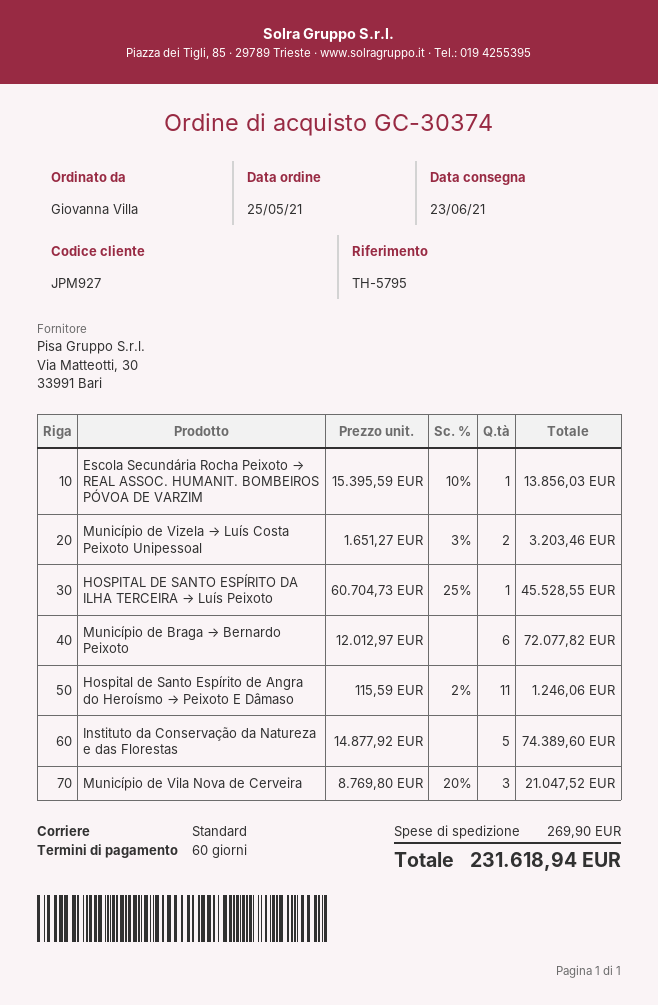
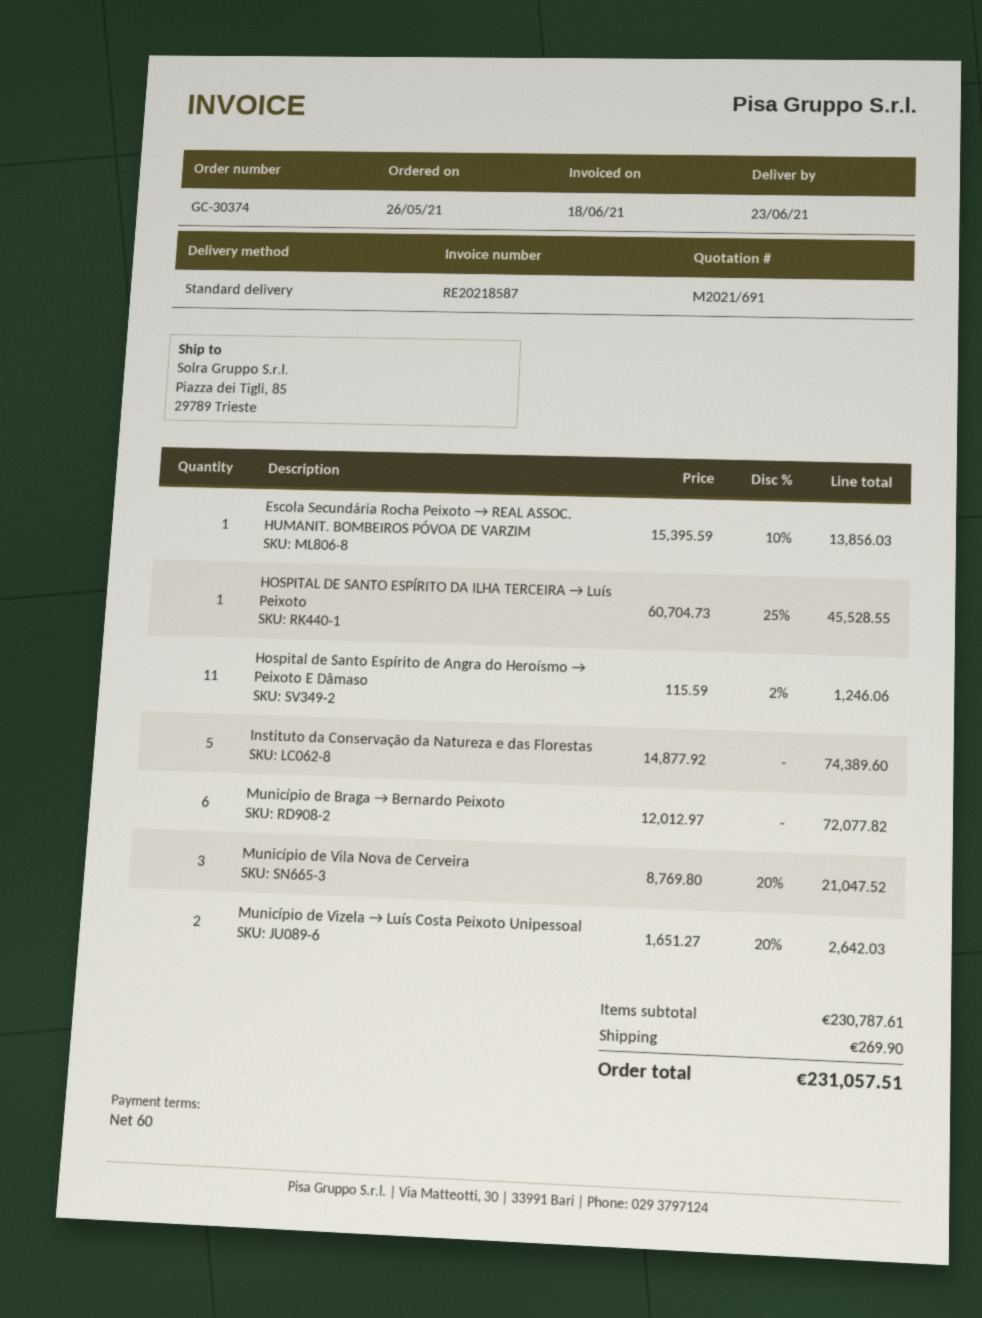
order date: 2021-05-25 -> 2021-05-26
Município de Vizela → Luís Costa Peixoto Unipessoal: 2 x 1651.27 - 3% = 3203.46 -> 2 x 1651.27 - 20% = 2642.03
total: 231618.94 -> 231057.51

